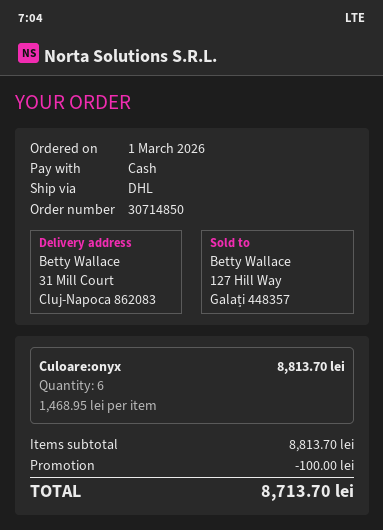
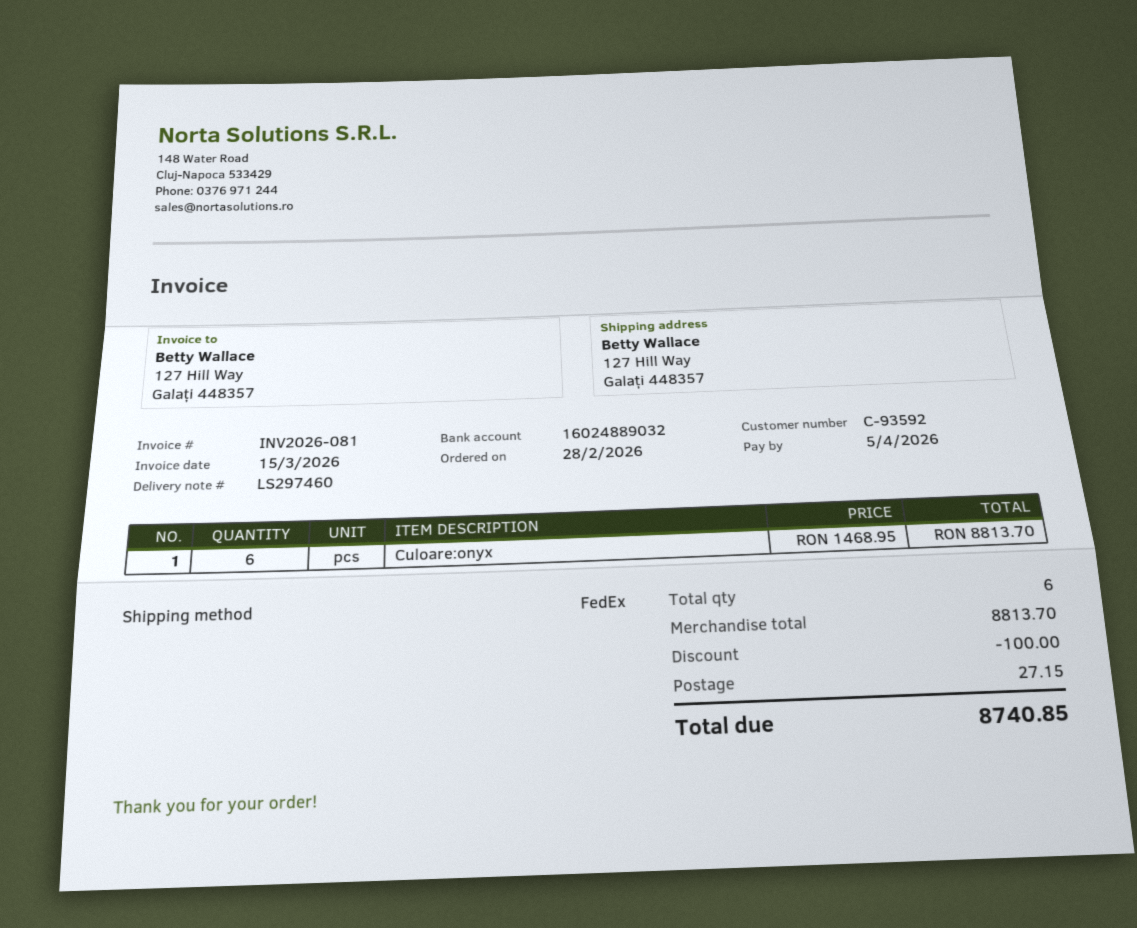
order date: 2026-03-01 -> 2026-02-28
shipping method: DHL -> FedEx
ship to: 31 Mill Court, Cluj-Napoca 862083 -> 127 Hill Way, Galați 448357
shipping: none -> 27.15
total: 8713.70 -> 8740.85

